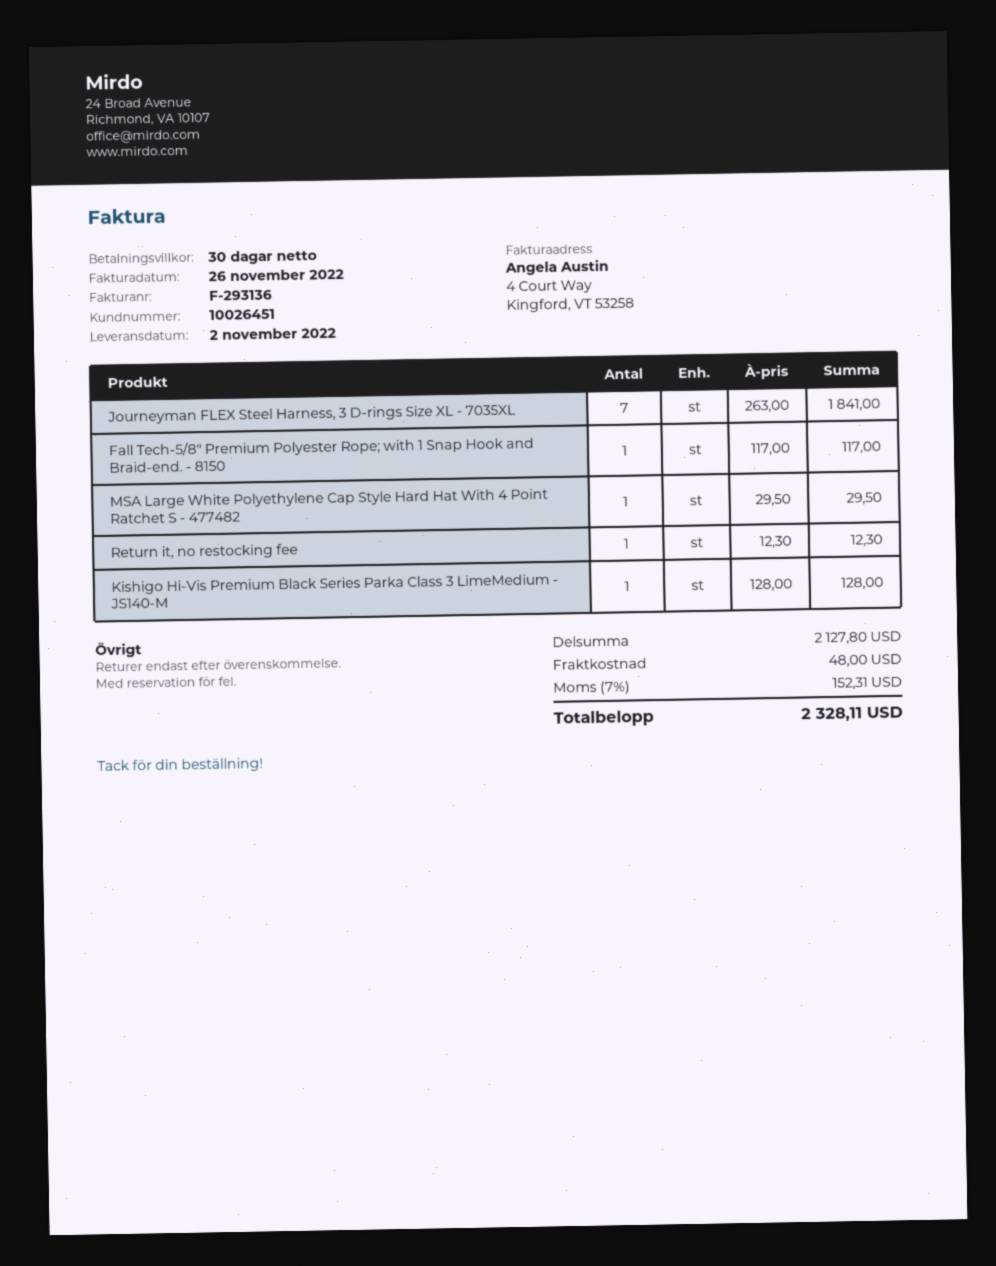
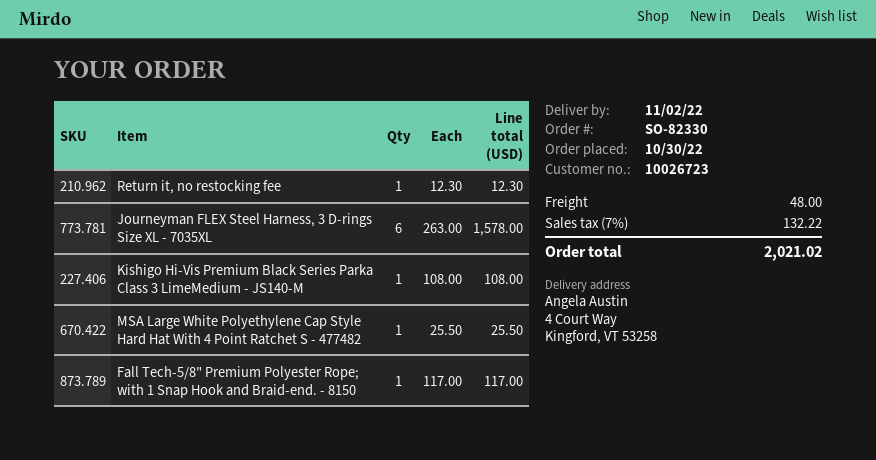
customer number: 10026451 -> 10026723
Journeyman FLEX Steel Harness, 3 D-rings Size XL - 7035XL: 7 x 263.00 = 1841.00 -> 6 x 263.00 = 1578.00
MSA Large White Polyethylene Cap Style Hard Hat With 4 Point Ratchet S - 477482: 1 x 29.50 = 29.50 -> 1 x 25.50 = 25.50
Kishigo Hi-Vis Premium Black Series Parka Class 3 LimeMedium - JS140-M: 1 x 128.00 = 128.00 -> 1 x 108.00 = 108.00
tax: 7% = 152.31 -> 7% = 132.22
total: 2328.11 -> 2021.02

